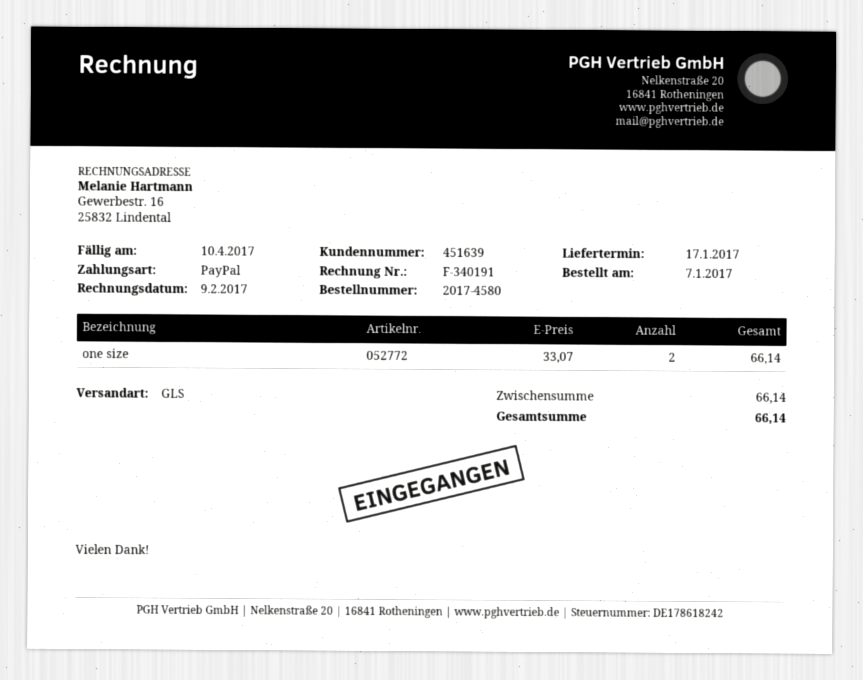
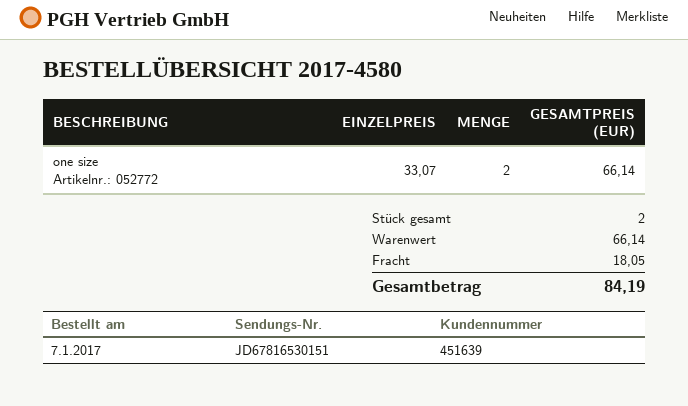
shipping: none -> 18.05
total: 66.14 -> 84.19

